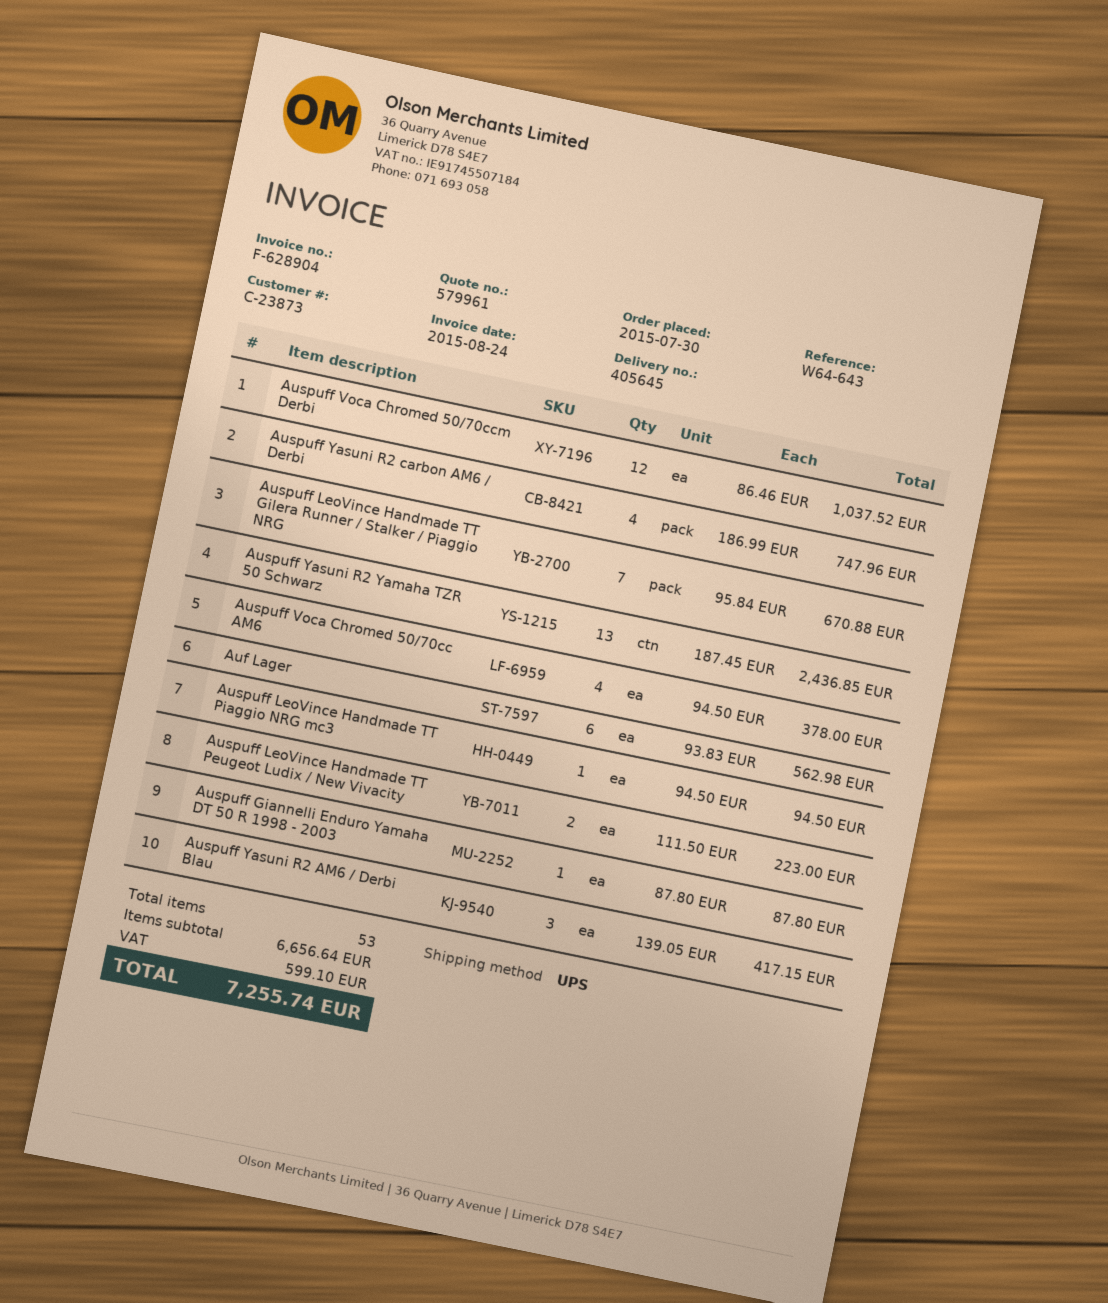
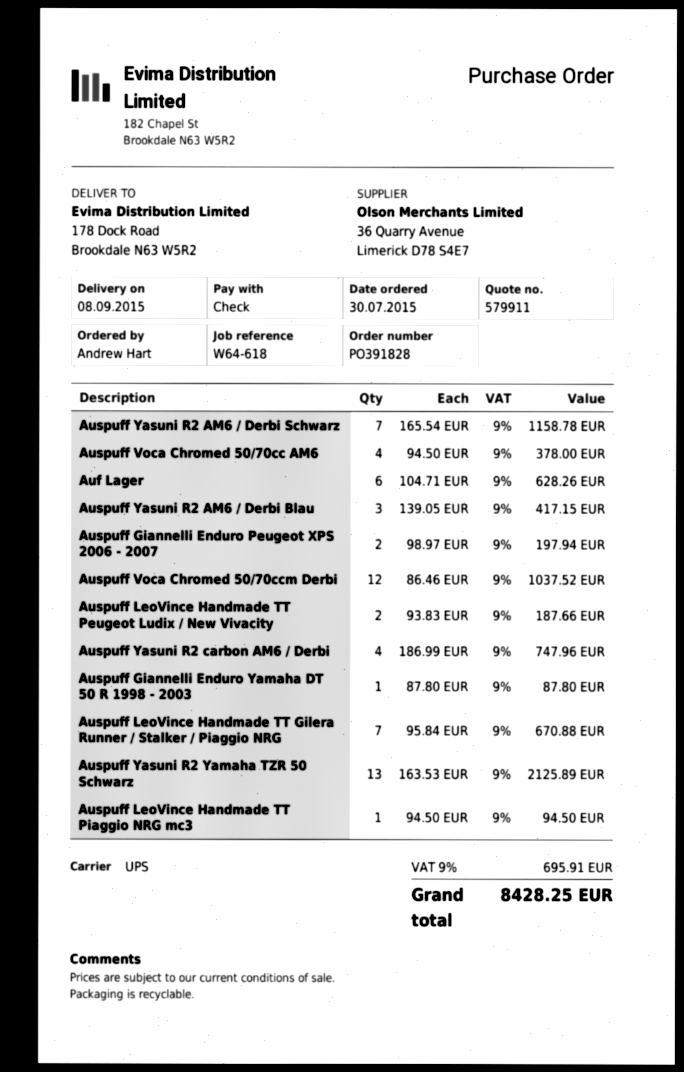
quote number: 579961 -> 579911
reference: W64-643 -> W64-618
Auspuff Yasuni R2 Yamaha TZR 50 Schwarz: 13 x 187.45 = 2436.85 -> 13 x 163.53 = 2125.89
Auf Lager: 6 x 93.83 = 562.98 -> 6 x 104.71 = 628.26
Auspuff LeoVince Handmade TT Peugeot Ludix / New Vivacity: 2 x 111.50 = 223.00 -> 2 x 93.83 = 187.66
Auspuff Yasuni R2 AM6 / Derbi Schwarz: none -> 7 x 165.54 = 1158.78
Auspuff Giannelli Enduro Peugeot XPS 2006 - 2007: none -> 2 x 98.97 = 197.94
tax: 599.10 -> 695.91
total: 7255.74 -> 8428.25

